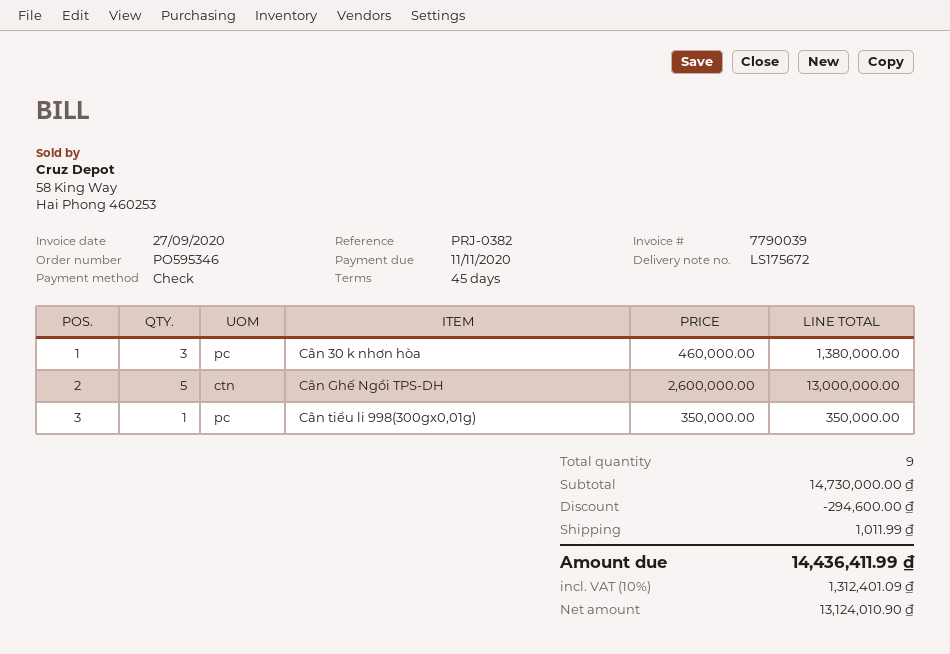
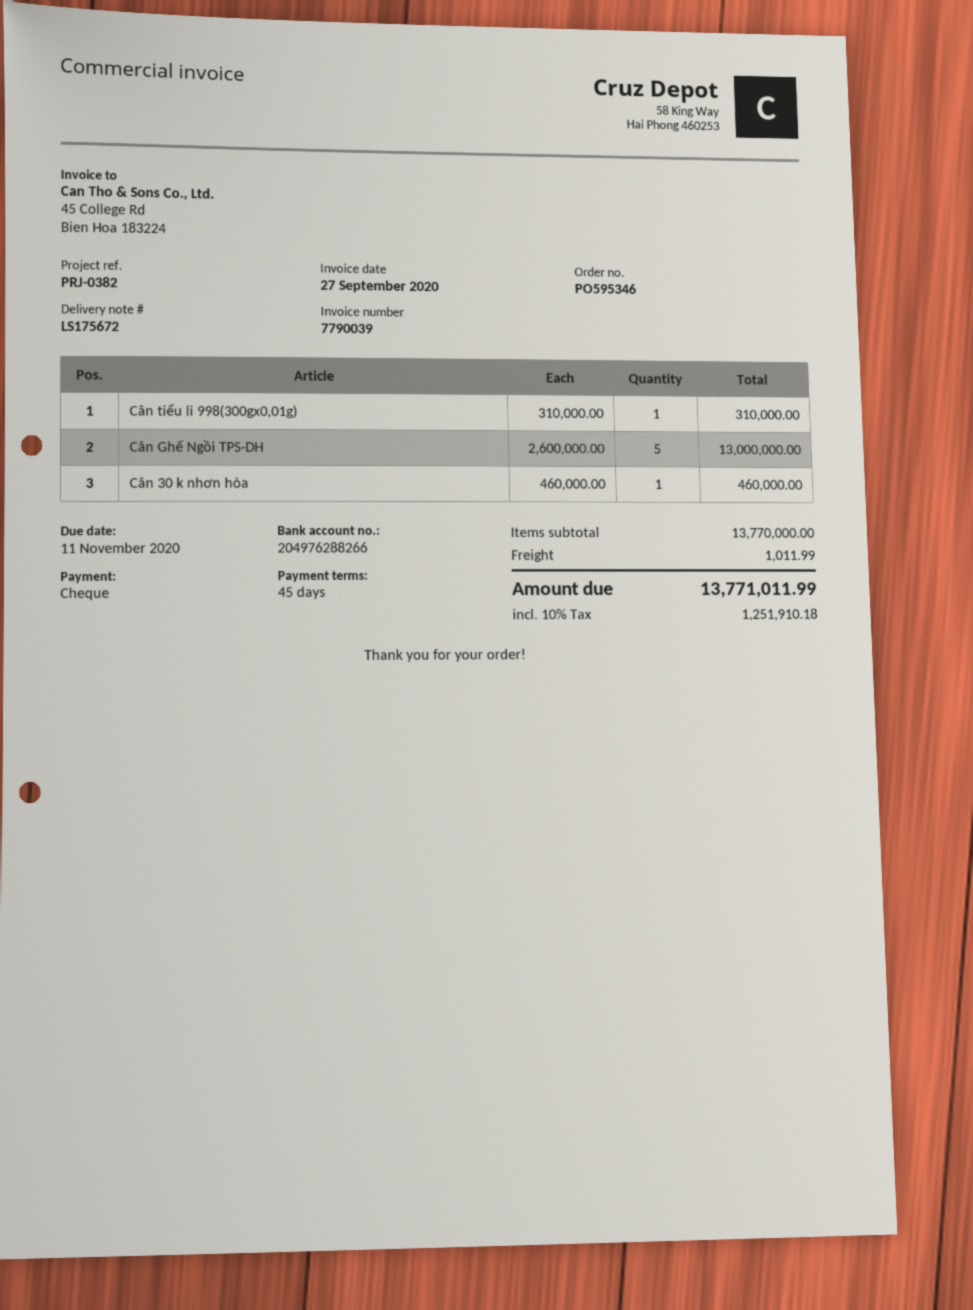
Cân 30 k nhơn hòa: 3 x 460000.00 = 1380000.00 -> 1 x 460000.00 = 460000.00
Cân tiểu li 998(300gx0,01g): 1 x 350000.00 = 350000.00 -> 1 x 310000.00 = 310000.00
subtotal: 14730000.00 -> 13770000.00
discount: 294600.00 -> none
tax: 10% = 1312401.09 -> 10% = 1251910.18
total: 14436411.99 -> 13771011.99

